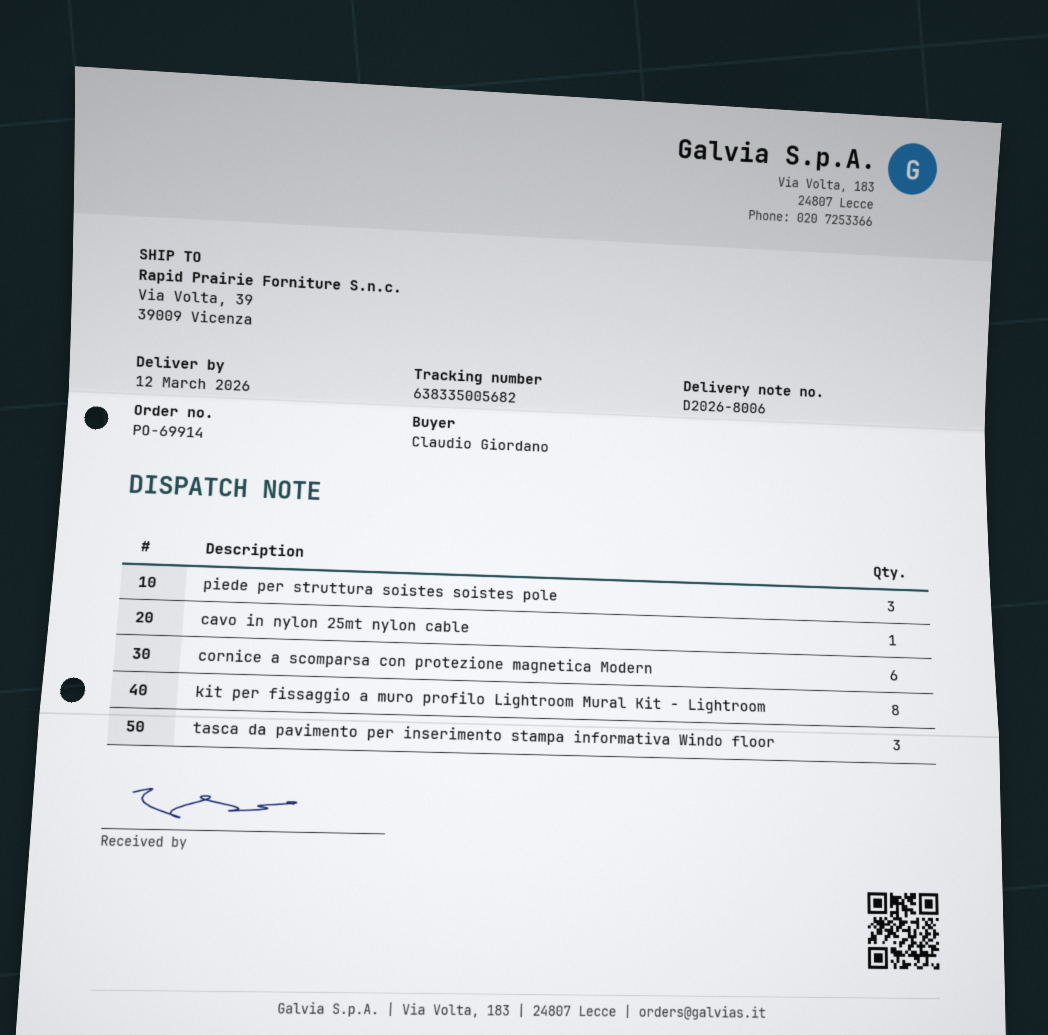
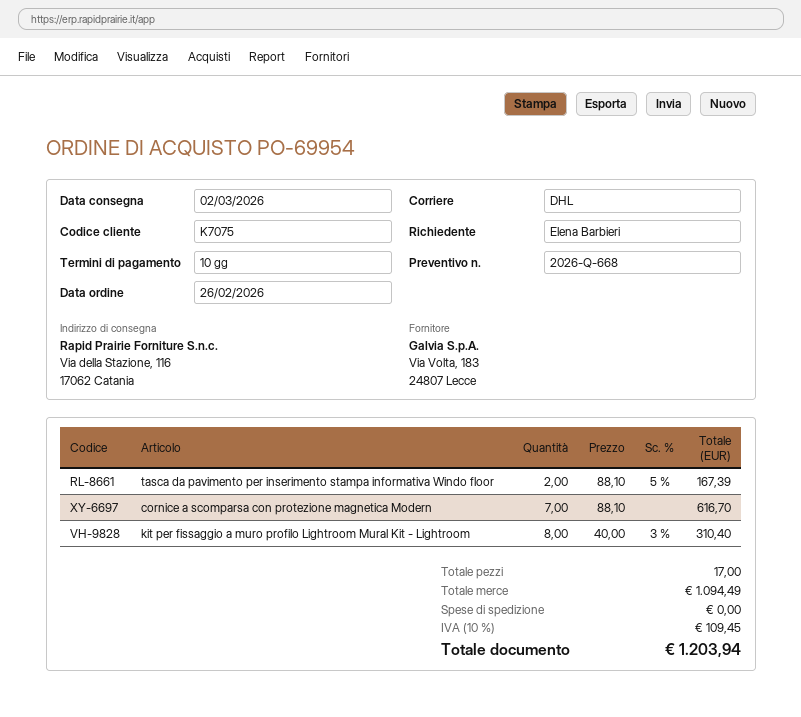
order number: PO-69914 -> PO-69954
delivery date: 2026-03-12 -> 2026-03-02
ordered by: Claudio Giordano -> Elena Barbieri
ship to: Via Volta, 39, 39009 Vicenza -> Via della Stazione, 116, 17062 Catania
piede per struttura soistes soistes pole: 3 -> none
cavo in nylon 25mt nylon cable: 1 -> none
cornice a scomparsa con protezione magnetica Modern: 6 -> 7
tasca da pavimento per inserimento stampa informativa Windo floor: 3 -> 2

